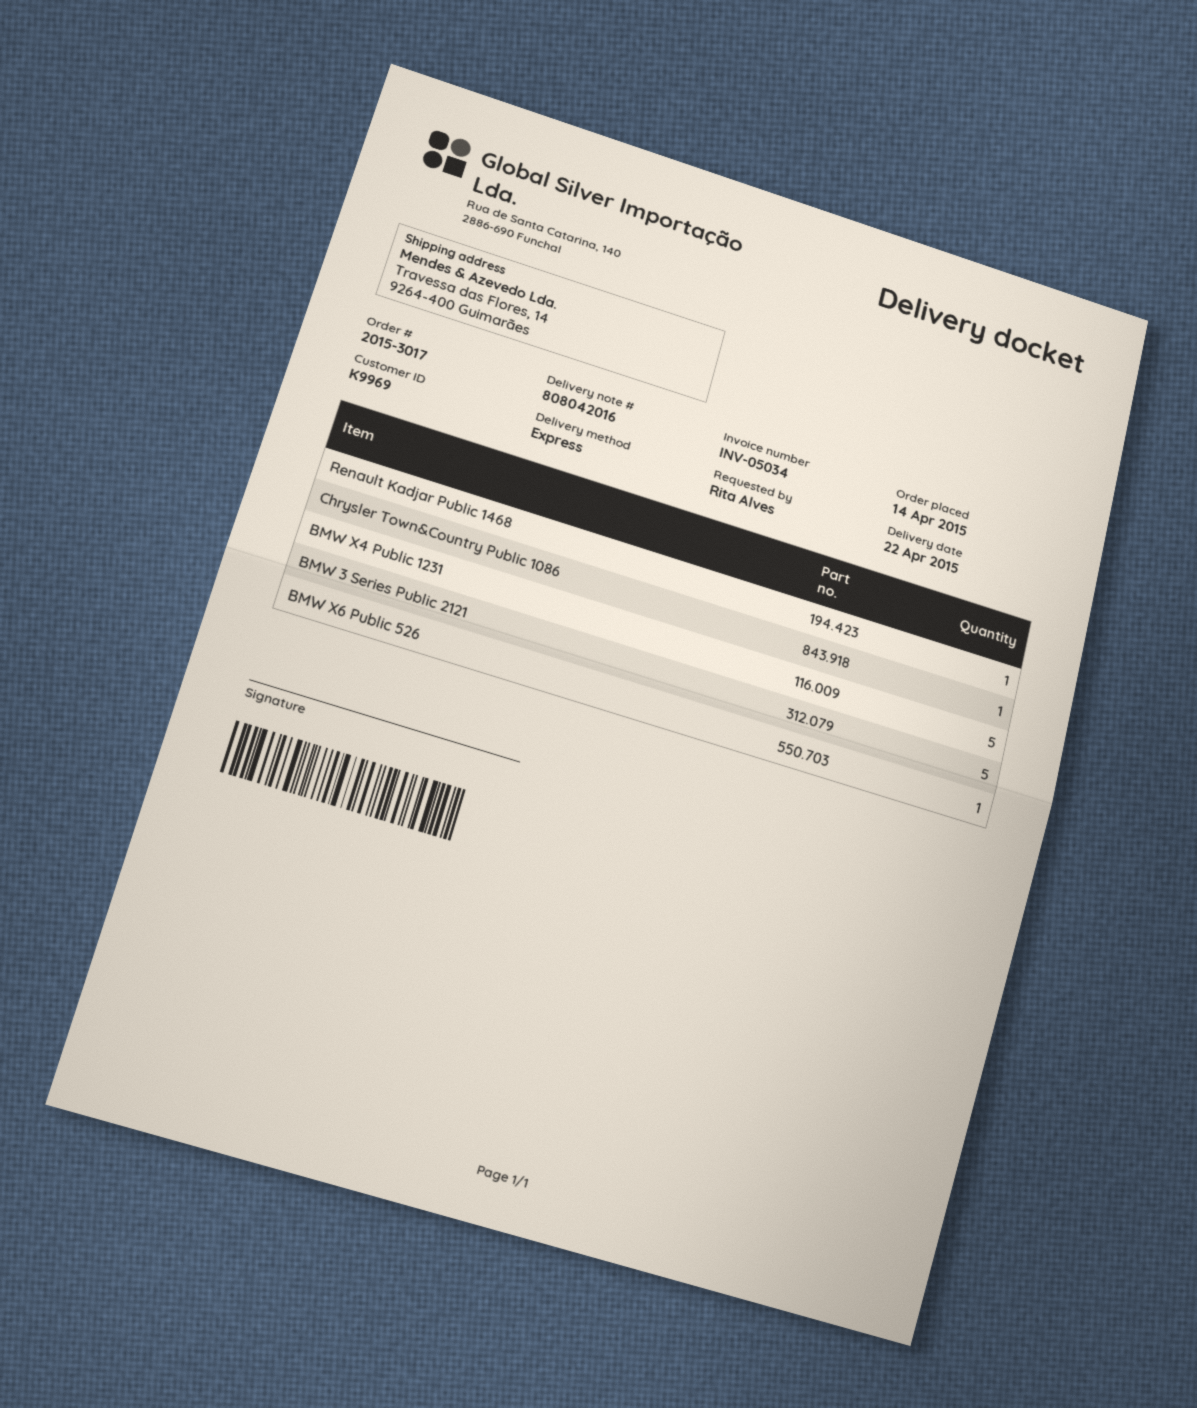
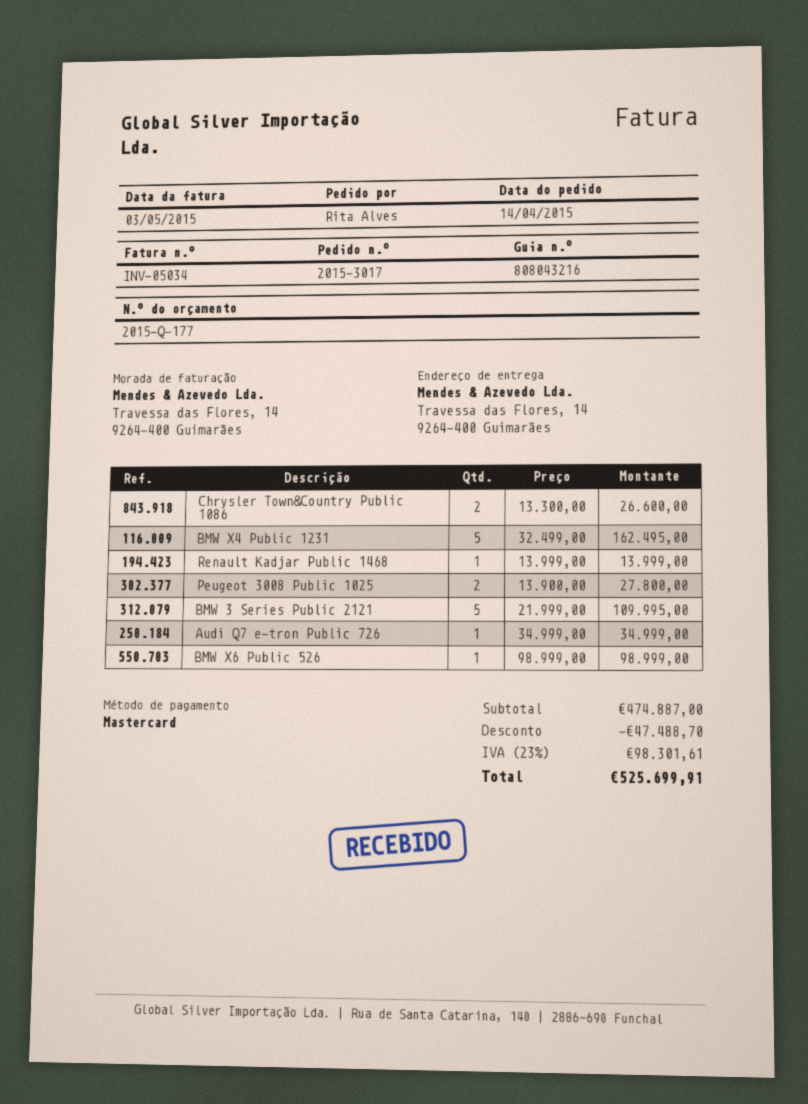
delivery note number: 808042016 -> 808043216
Chrysler Town&Country Public 1086: 1 -> 2
Peugeot 3008 Public 1025: none -> 2
Audi Q7 e-tron Public 726: none -> 1

